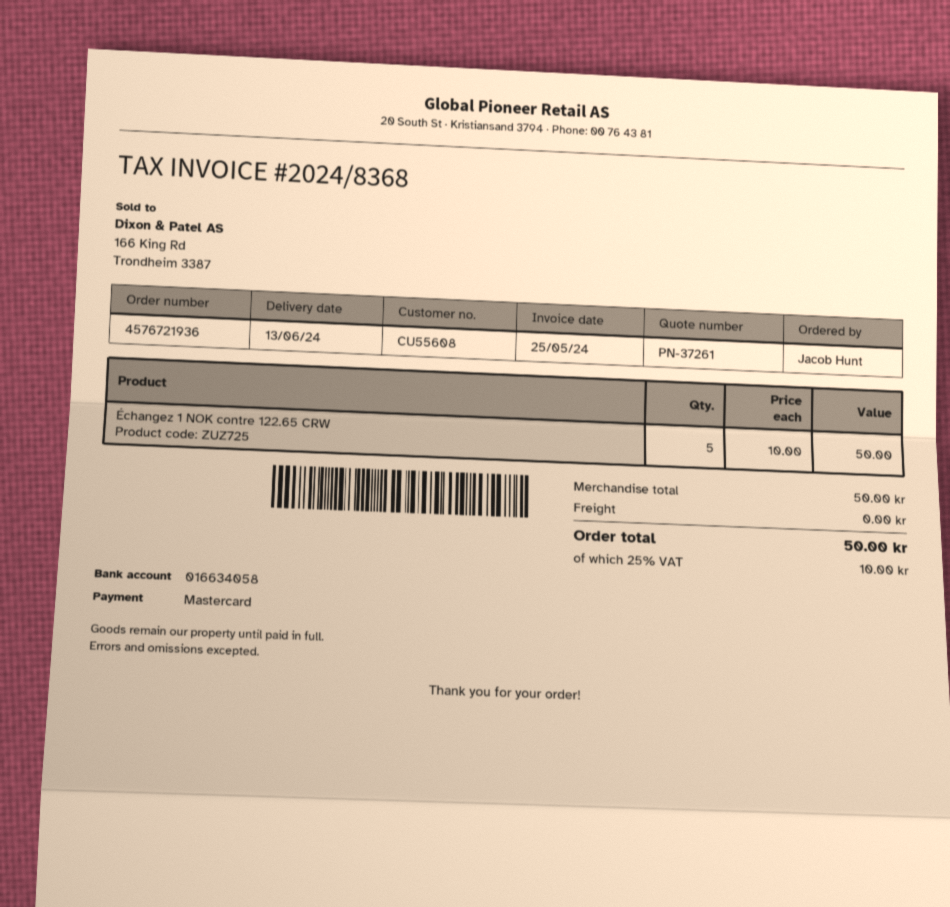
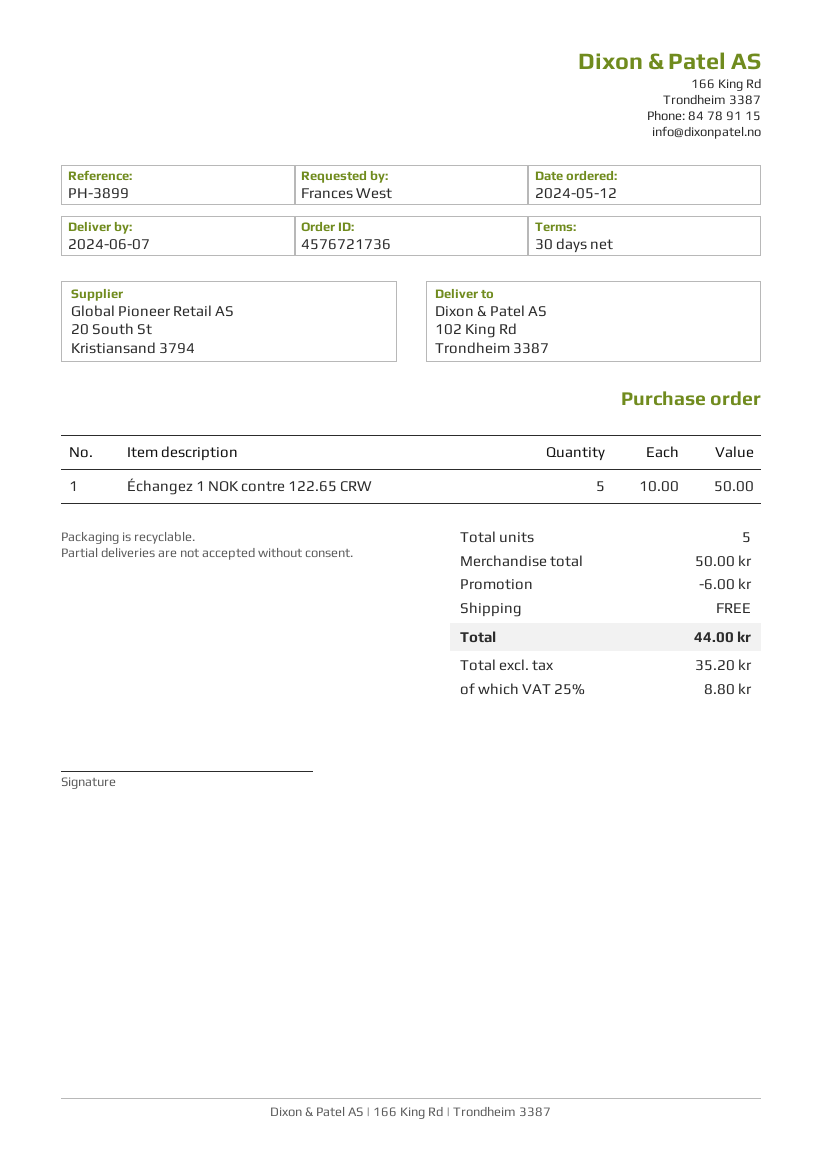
order number: 4576721936 -> 4576721736
delivery date: 2024-06-13 -> 2024-06-07
ordered by: Jacob Hunt -> Frances West
discount: none -> 6.00
tax: 25% = 10.00 -> 25% = 8.80
total: 50.00 -> 44.00

